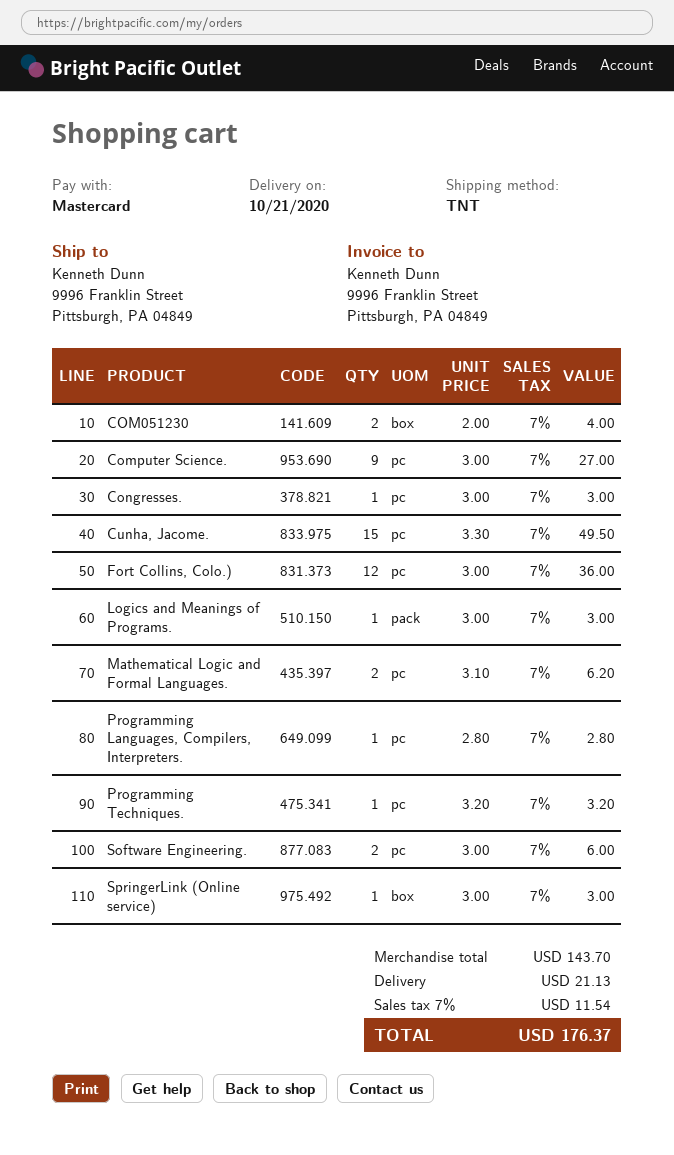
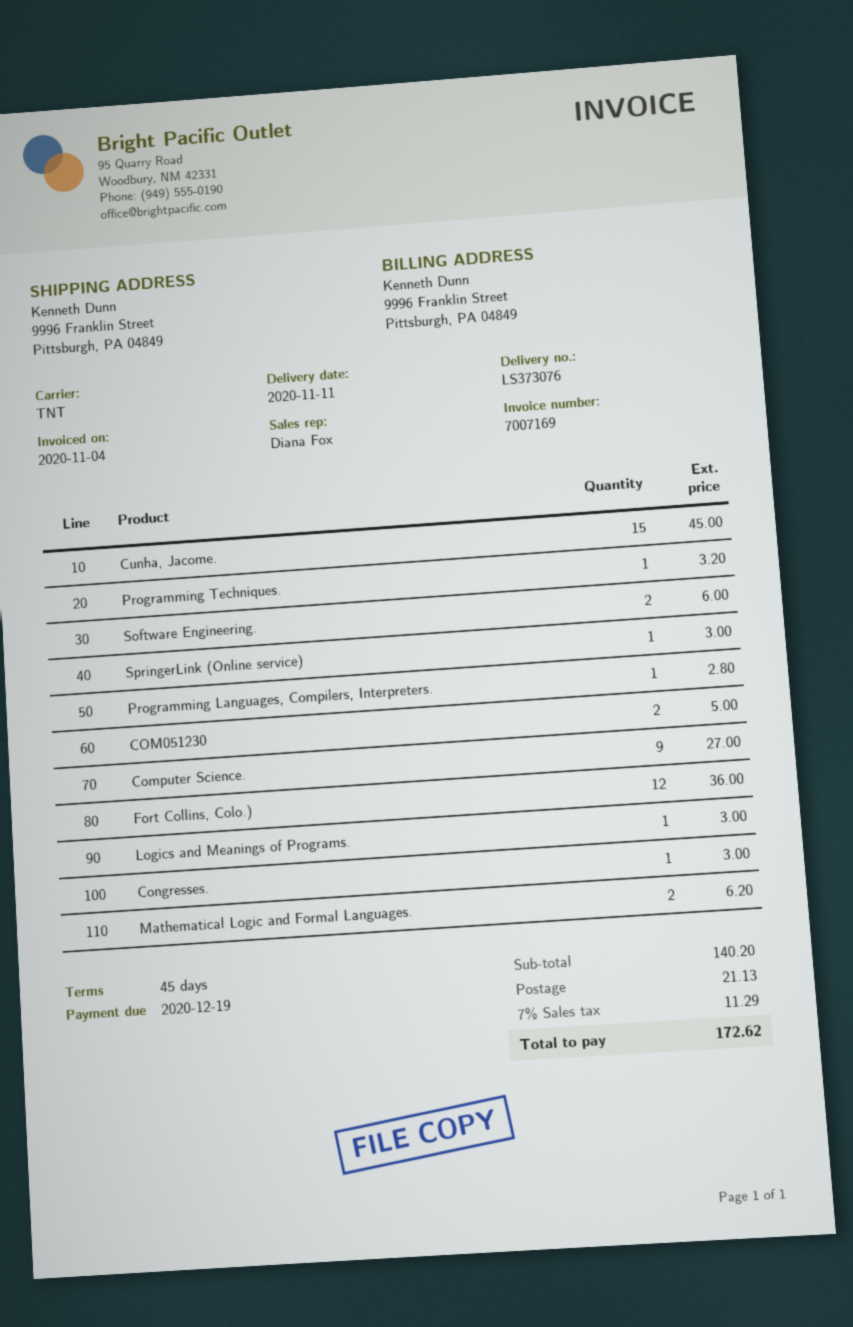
delivery date: 2020-10-21 -> 2020-11-11
COM051230: 2 for 4.00 -> 2 for 5.00
Cunha, Jacome.: 15 for 49.50 -> 15 for 45.00
subtotal: 143.70 -> 140.20
tax: 7% = 11.54 -> 7% = 11.29
total: 176.37 -> 172.62

